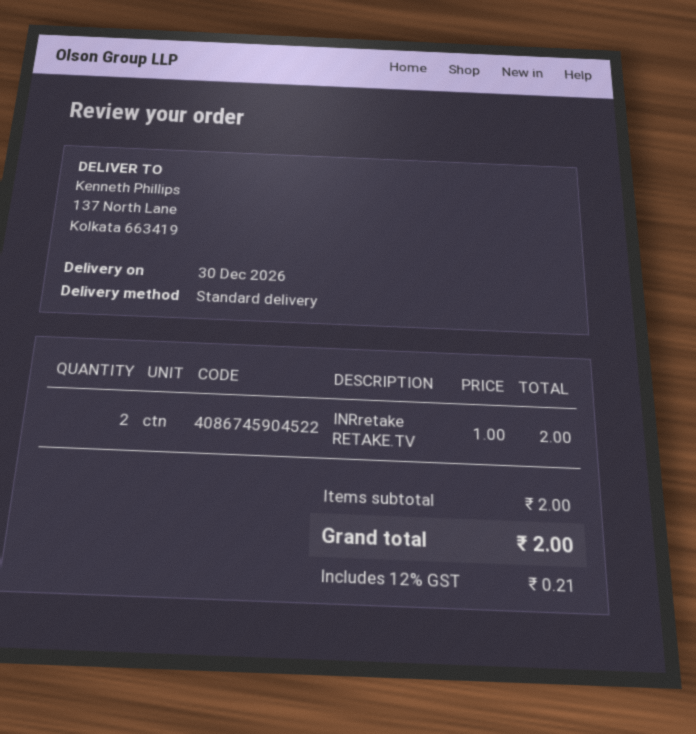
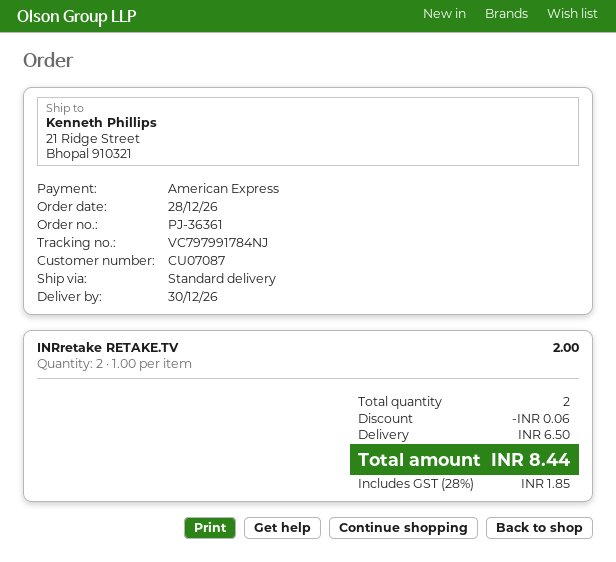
ship to: 137 North Lane, Kolkata 663419 -> 21 Ridge Street, Bhopal 910321
discount: none -> 0.06
shipping: none -> 6.50
tax: 12% = 0.21 -> 28% = 1.85
total: 2.00 -> 8.44

